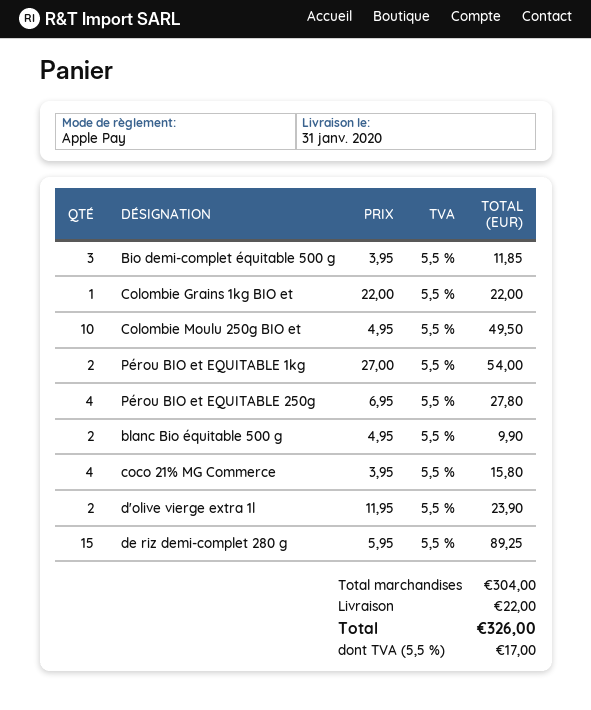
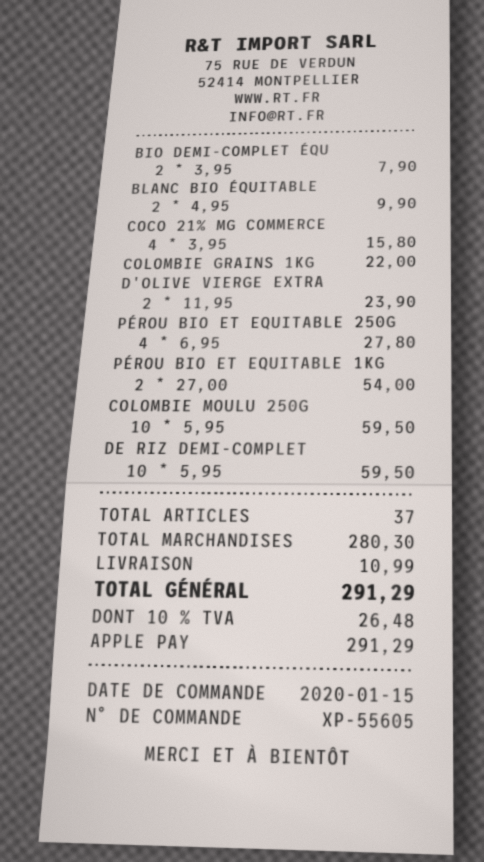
Bio demi-complet équitable 500 g: 3 x 3.95 = 11.85 -> 2 x 3.95 = 7.90
Colombie Moulu 250g BIO et: 10 x 4.95 = 49.50 -> 10 x 5.95 = 59.50
de riz demi-complet 280 g: 15 x 5.95 = 89.25 -> 10 x 5.95 = 59.50
subtotal: 304.00 -> 280.30
shipping: 22.00 -> 10.99
tax: 5.5% = 17.00 -> 10% = 26.48
total: 326.00 -> 291.29

